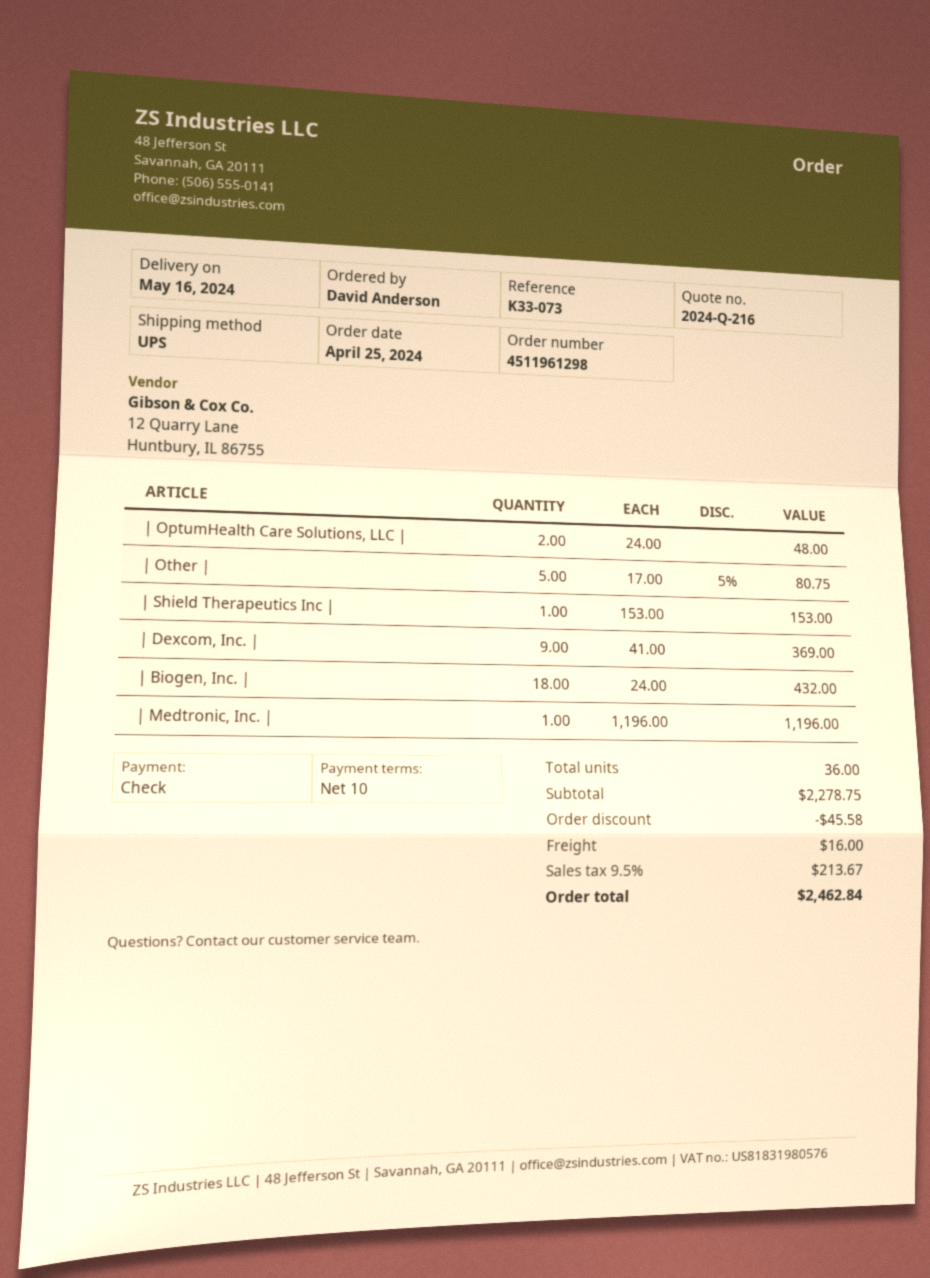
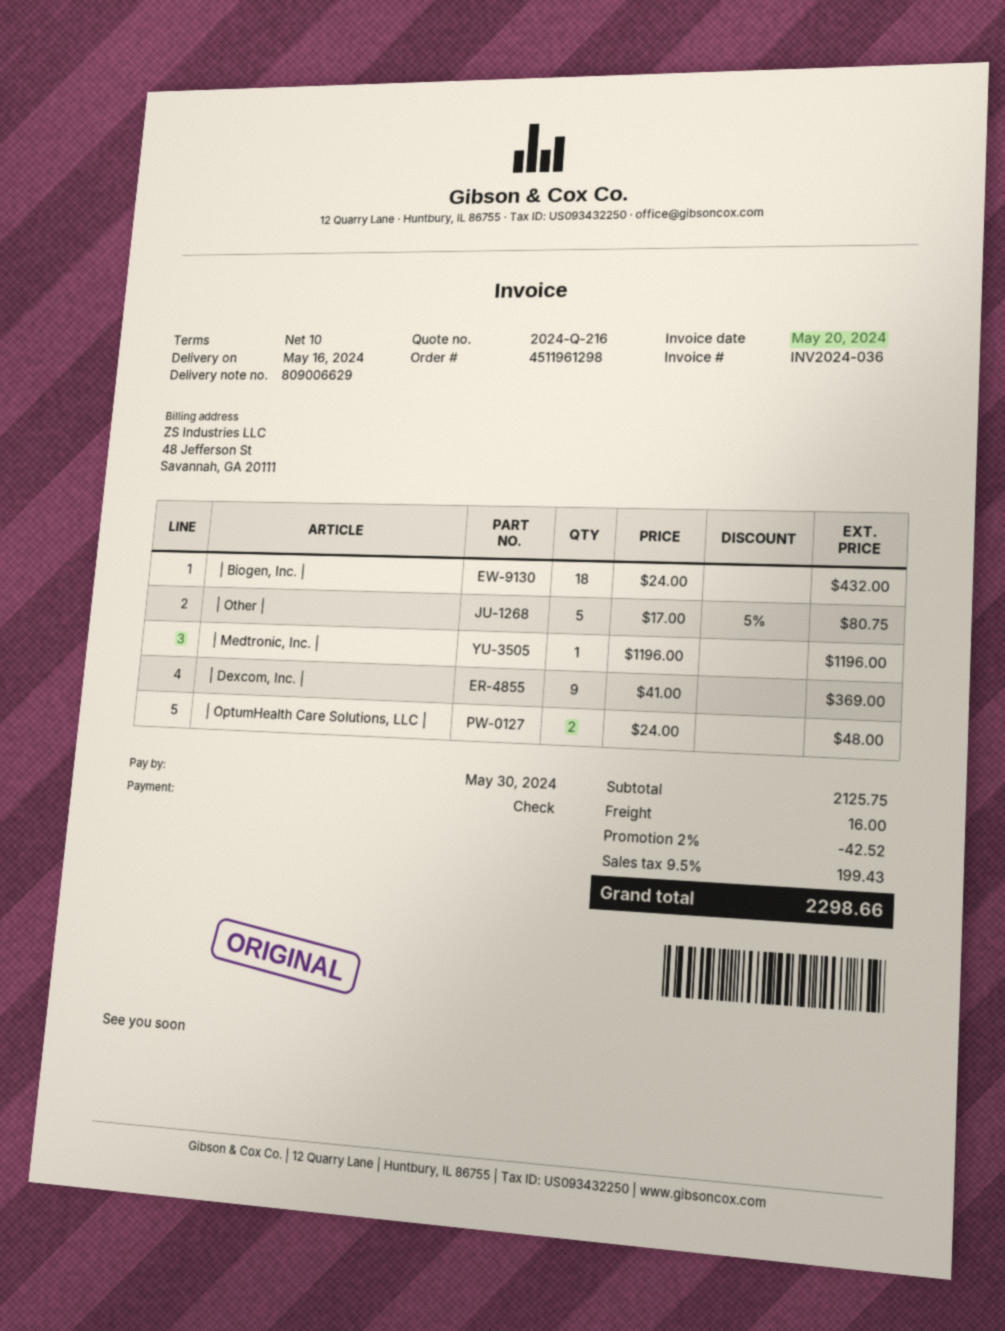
| Shield Therapeutics Inc |: 1 x 153.00 = 153.00 -> none
subtotal: 2278.75 -> 2125.75
discount: 45.58 -> 42.52
tax: 9.5% = 213.67 -> 9.5% = 199.43
total: 2462.84 -> 2298.66

